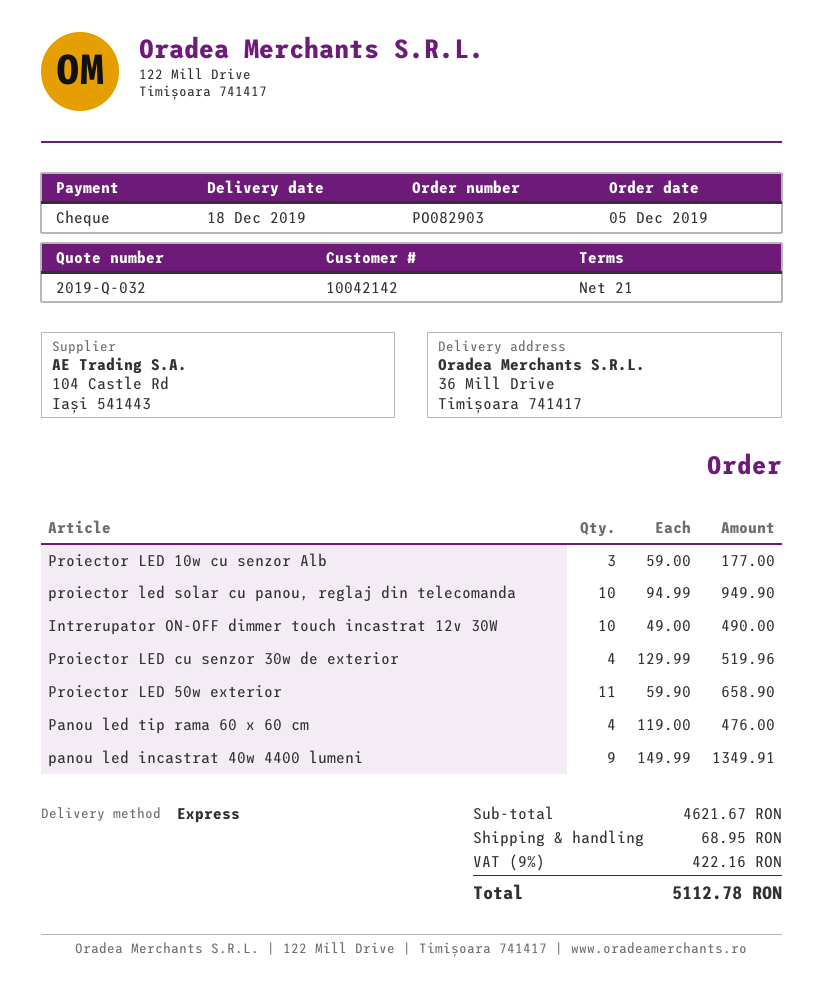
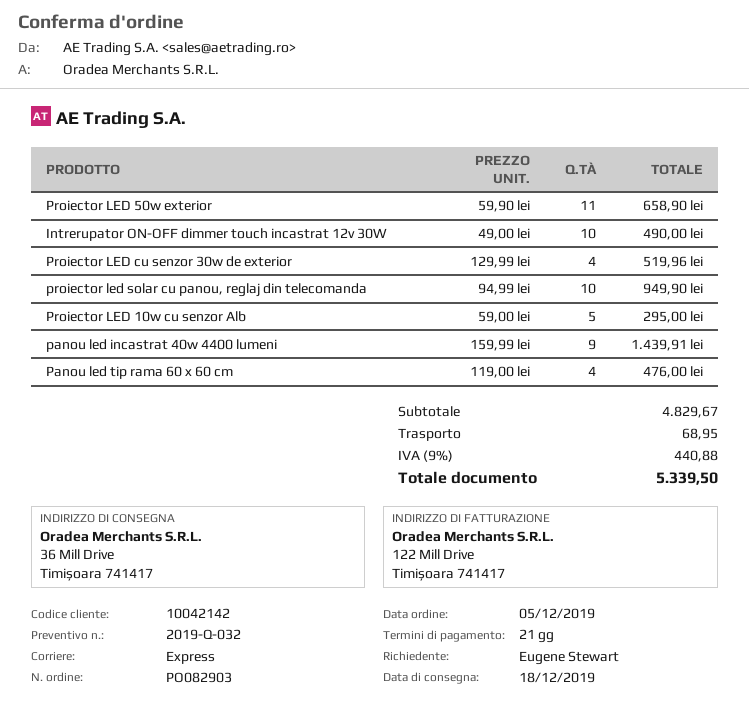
Proiector LED 10w cu senzor Alb: 3 x 59.00 = 177.00 -> 5 x 59.00 = 295.00
panou led incastrat 40w 4400 lumeni: 9 x 149.99 = 1349.91 -> 9 x 159.99 = 1439.91
subtotal: 4621.67 -> 4829.67
tax: 9% = 422.16 -> 9% = 440.88
total: 5112.78 -> 5339.50

